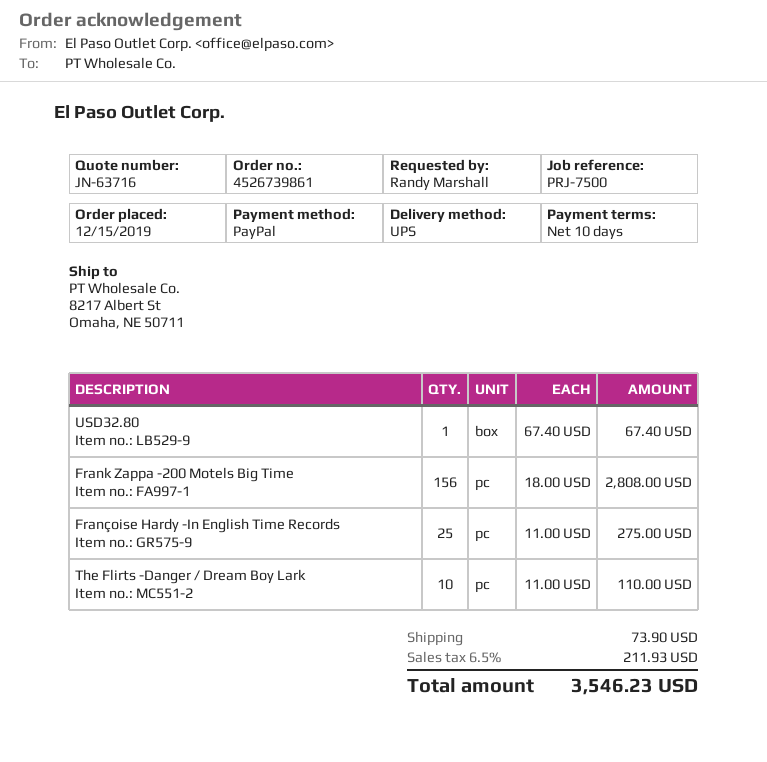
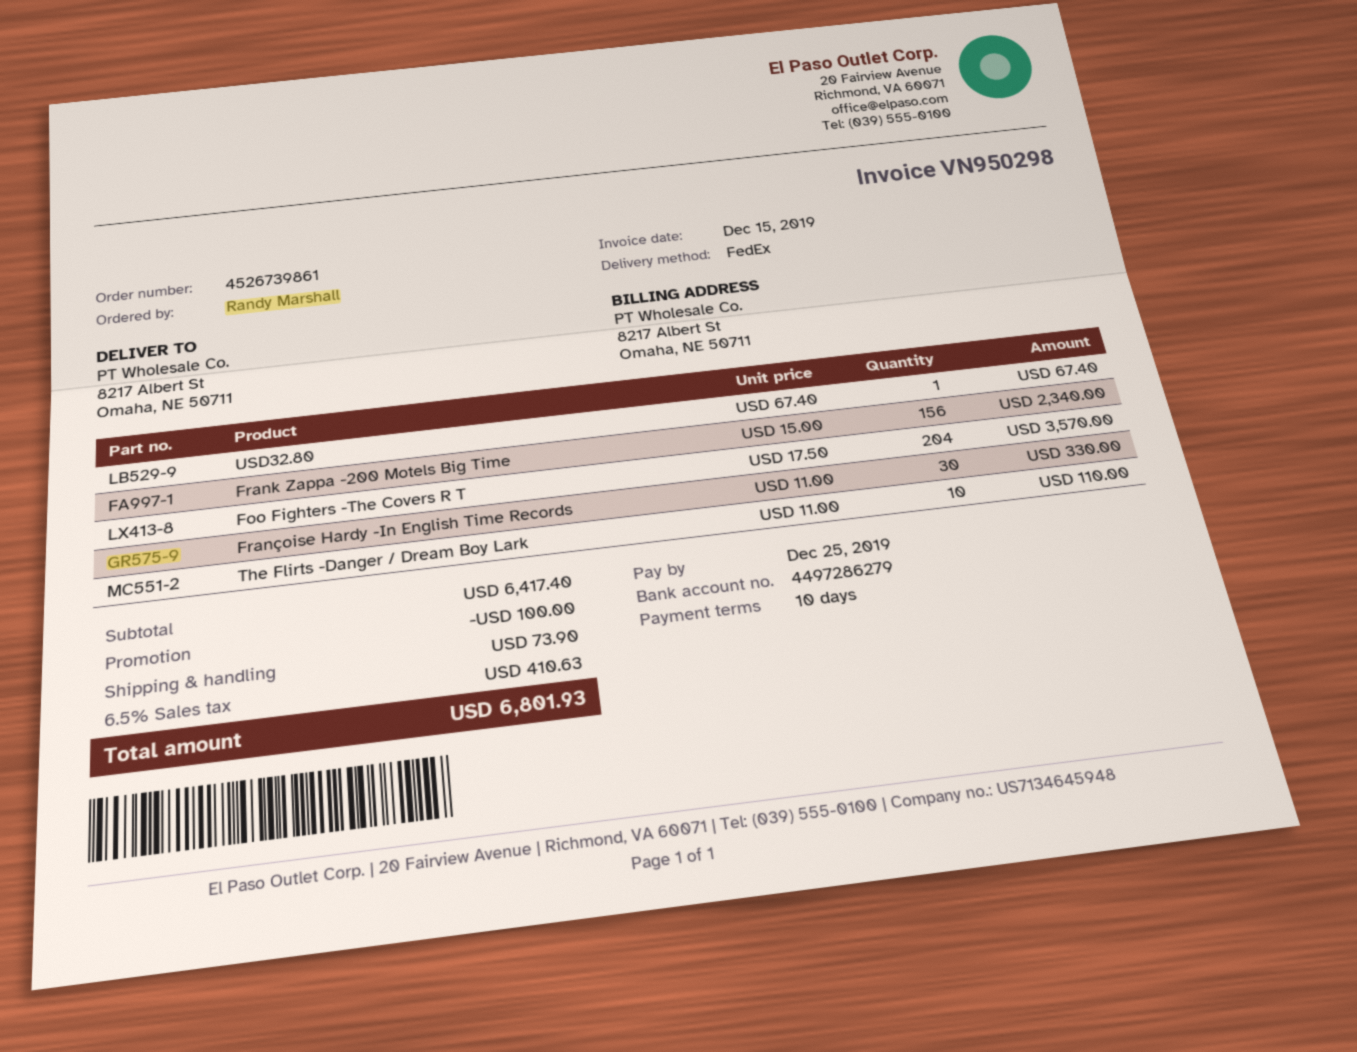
shipping method: UPS -> FedEx
Frank Zappa -200 Motels Big Time: 156 x 18.00 = 2808.00 -> 156 x 15.00 = 2340.00
Françoise Hardy -In English Time Records: 25 x 11.00 = 275.00 -> 30 x 11.00 = 330.00
Foo Fighters -The Covers R T: none -> 204 x 17.50 = 3570.00
discount: none -> 100.00
tax: 6.5% = 211.93 -> 6.5% = 410.63
total: 3546.23 -> 6801.93

